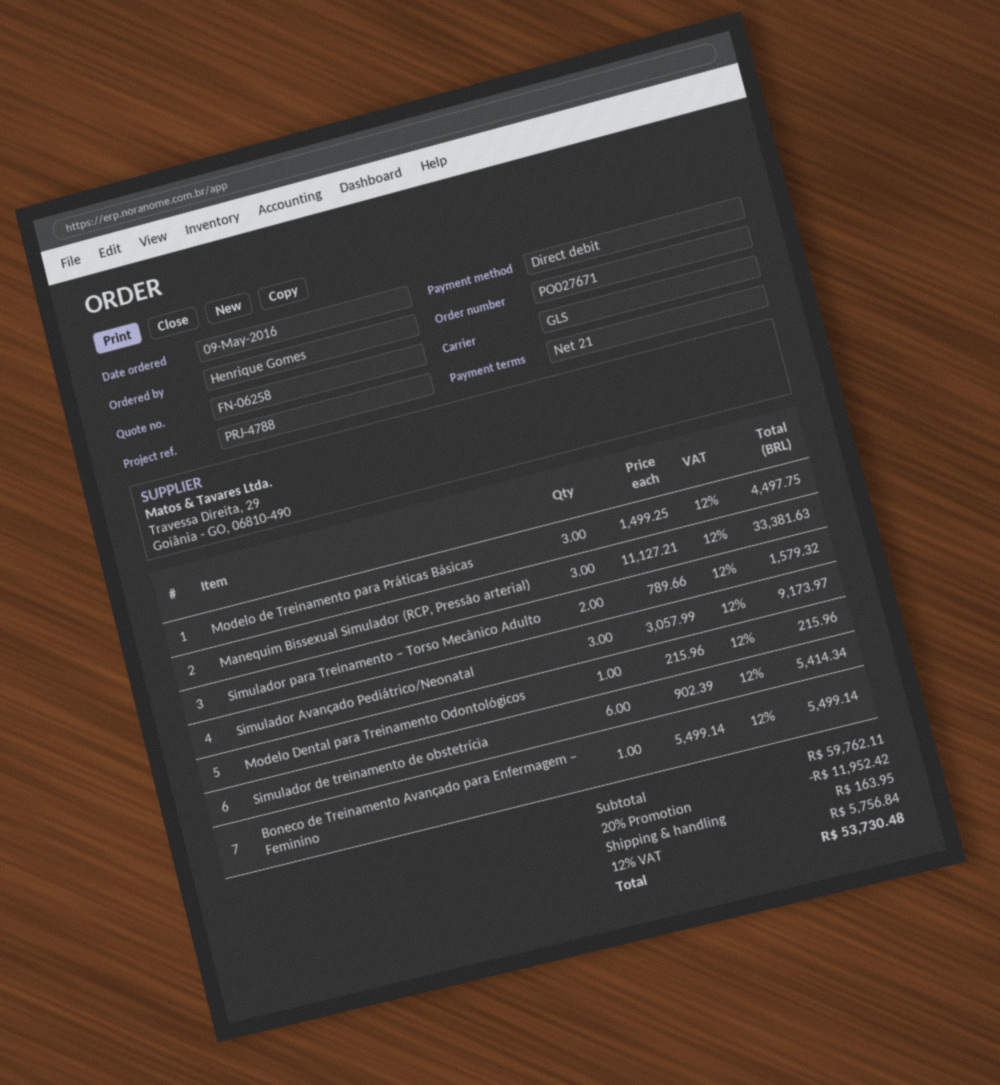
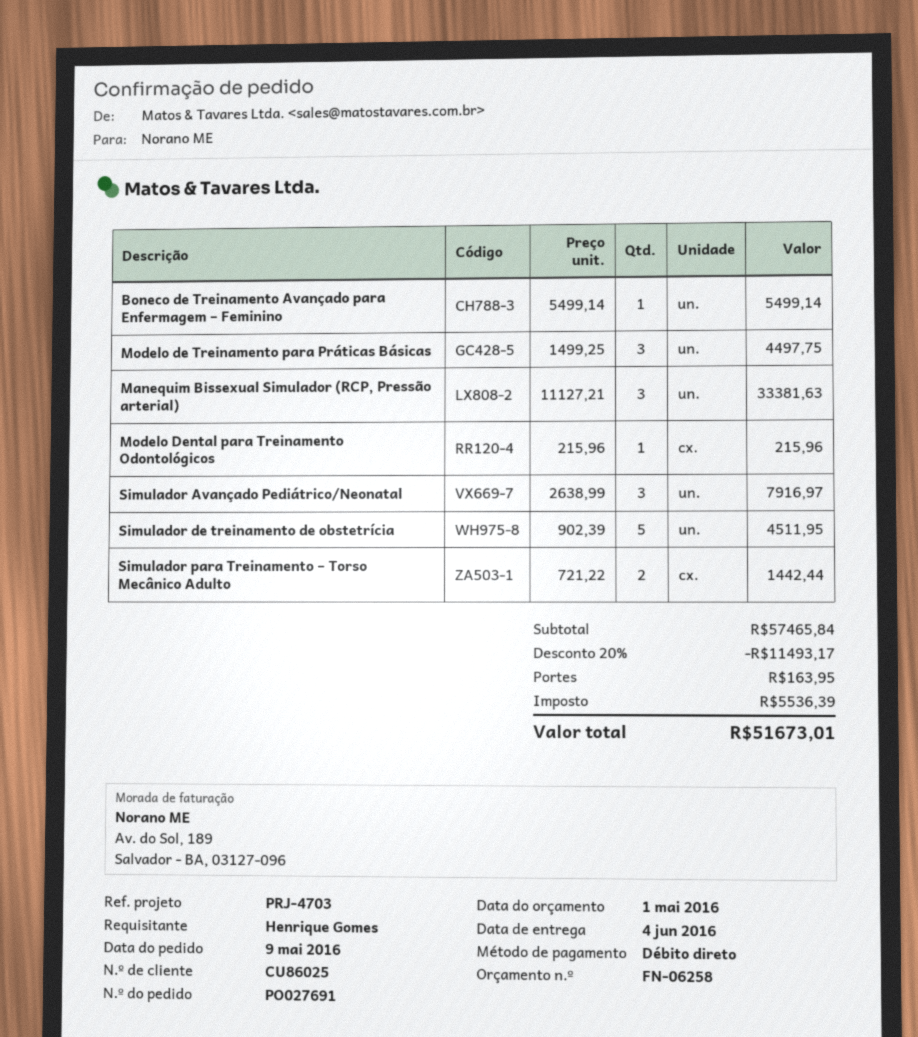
order number: PO027671 -> PO027691
reference: PRJ-4788 -> PRJ-4703
Simulador para Treinamento – Torso Mecânico Adulto: 2 x 789.66 = 1579.32 -> 2 x 721.22 = 1442.44
Simulador Avançado Pediátrico/Neonatal: 3 x 3057.99 = 9173.97 -> 3 x 2638.99 = 7916.97
Simulador de treinamento de obstetrícia: 6 x 902.39 = 5414.34 -> 5 x 902.39 = 4511.95
subtotal: 59762.11 -> 57465.84
discount: 20% = 11952.42 -> 20% = 11493.17
tax: 5756.84 -> 5536.39
total: 53730.48 -> 51673.01

